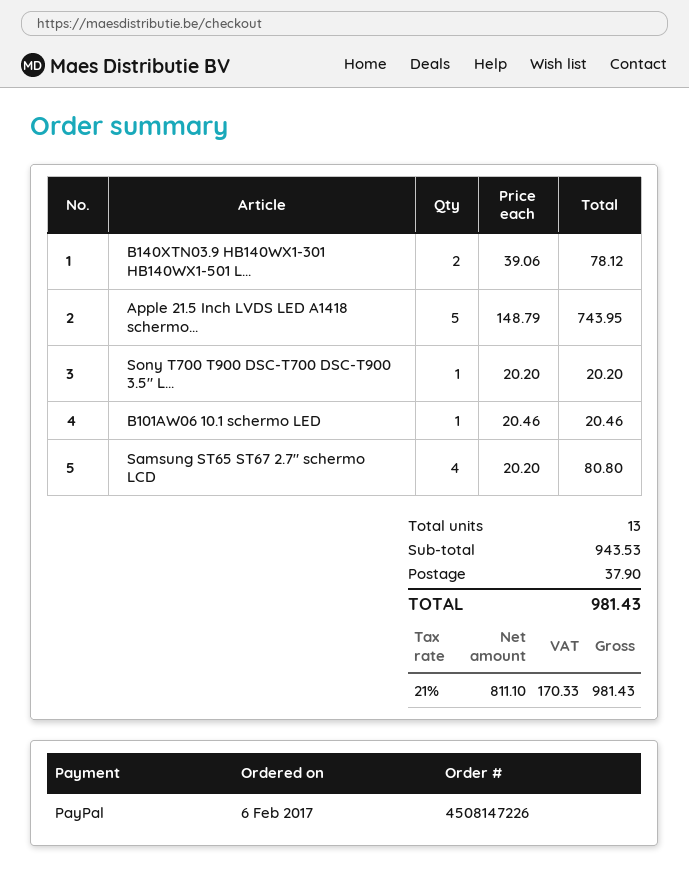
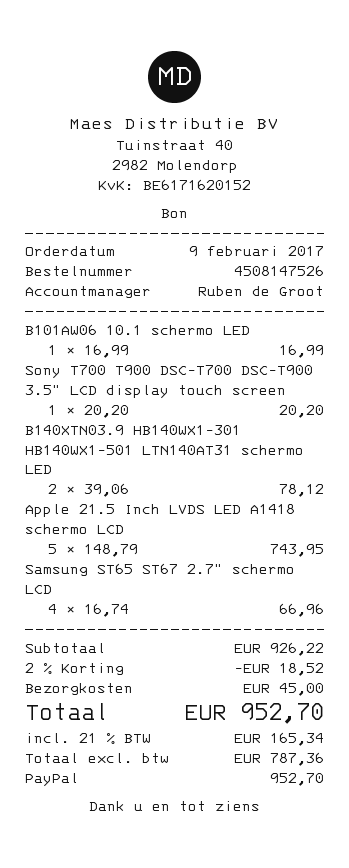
order number: 4508147226 -> 4508147526
order date: 2017-02-06 -> 2017-02-09
B101AW06 10.1 schermo LED: 1 x 20.46 = 20.46 -> 1 x 16.99 = 16.99
Samsung ST65 ST67 2.7" schermo LCD: 4 x 20.20 = 80.80 -> 4 x 16.74 = 66.96
subtotal: 943.53 -> 926.22
discount: none -> 2% = 18.52
shipping: 37.90 -> 45.00
net: 811.10 -> 787.36
tax: 21% = 170.33 -> 21% = 165.34
total: 981.43 -> 952.70

